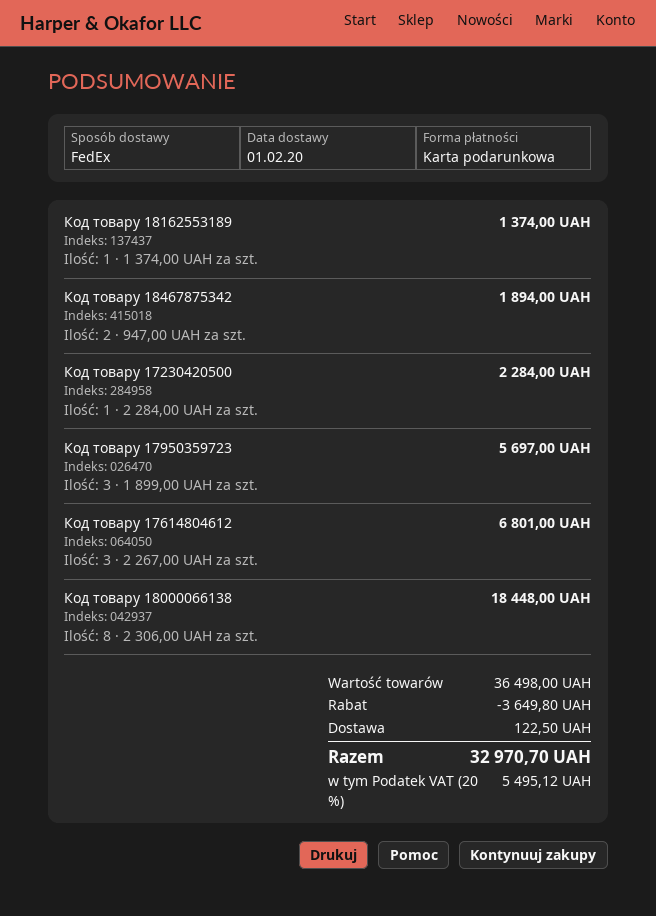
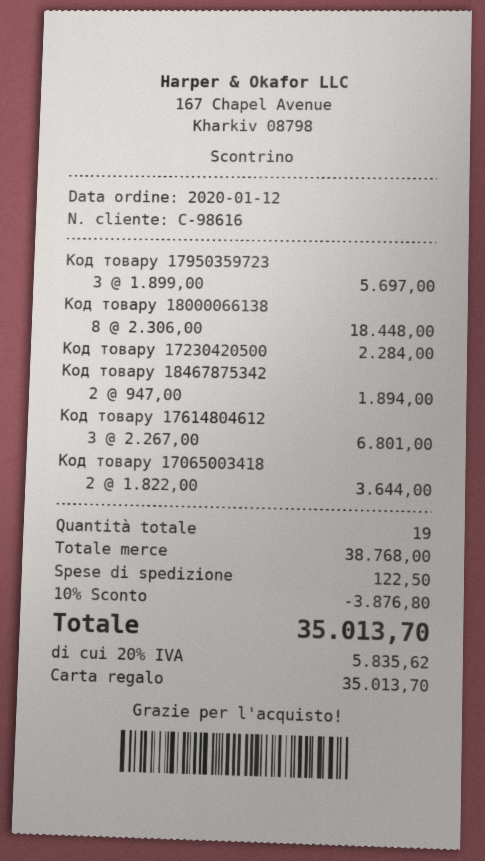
Код товару 18162553189: 1 x 1374.00 = 1374.00 -> none
Код товару 17065003418: none -> 2 x 1822.00 = 3644.00
subtotal: 36498.00 -> 38768.00
discount: 3649.80 -> 3876.80
tax: 20% = 5495.12 -> 20% = 5835.62
total: 32970.70 -> 35013.70

